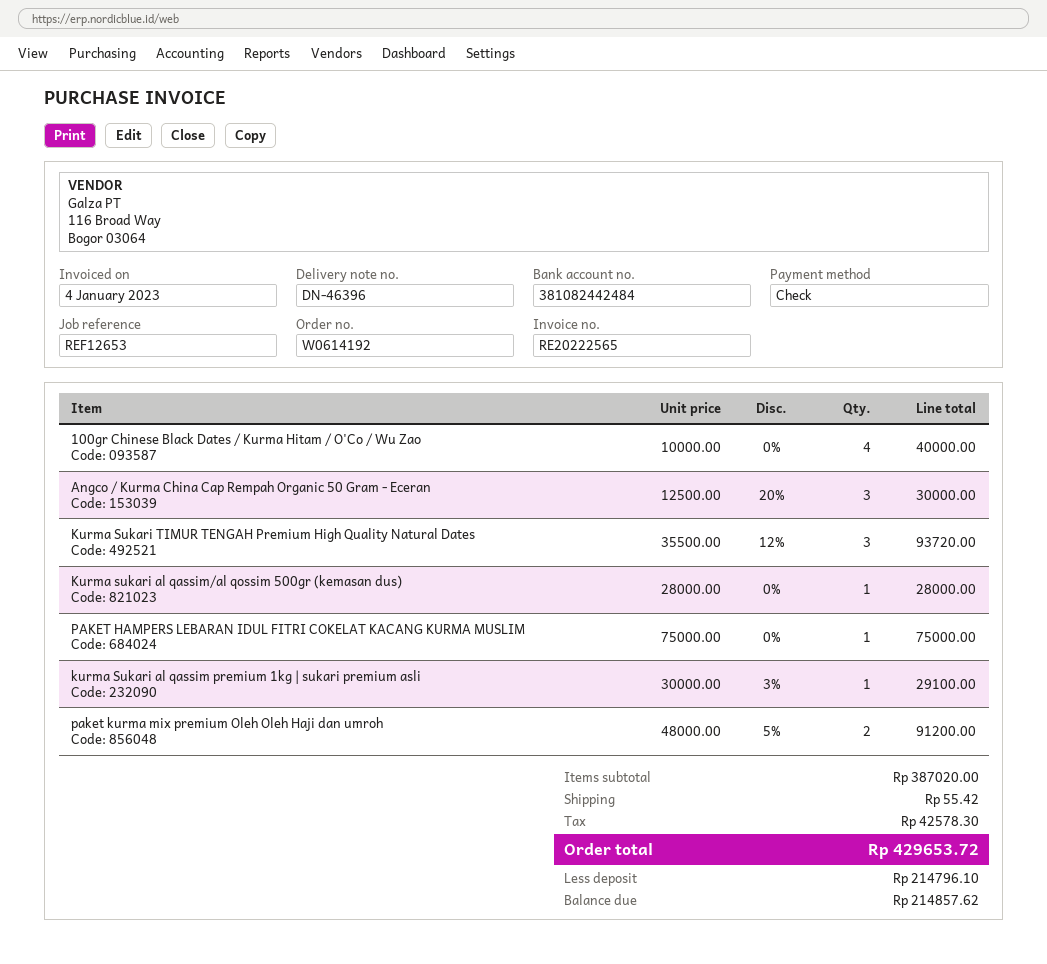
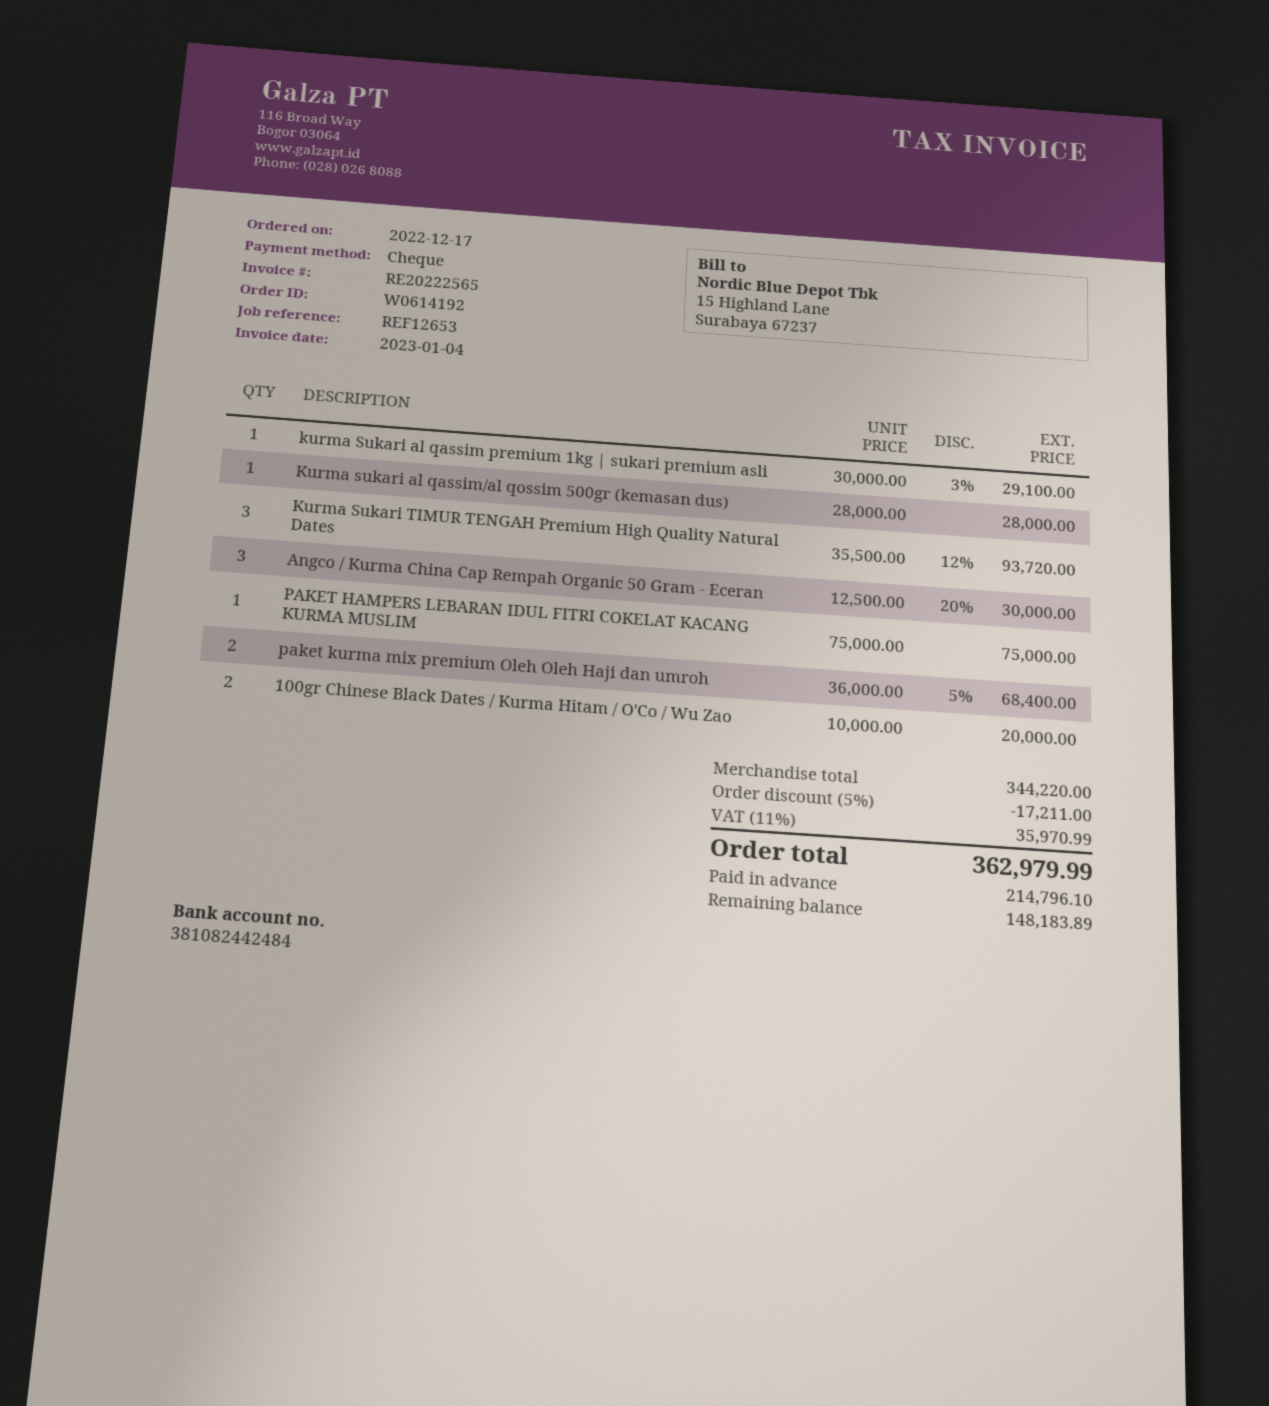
100gr Chinese Black Dates / Kurma Hitam / O'Co / Wu Zao: 4 x 10000.00 = 40000.00 -> 2 x 10000.00 = 20000.00
paket kurma mix premium Oleh Oleh Haji dan umroh: 2 x 48000.00 - 5% = 91200.00 -> 2 x 36000.00 - 5% = 68400.00
subtotal: 387020.00 -> 344220.00
discount: none -> 5% = 17211.00
shipping: 55.42 -> none
tax: 42578.30 -> 35970.99
total: 429653.72 -> 362979.99
balance: 214857.62 -> 148183.89

